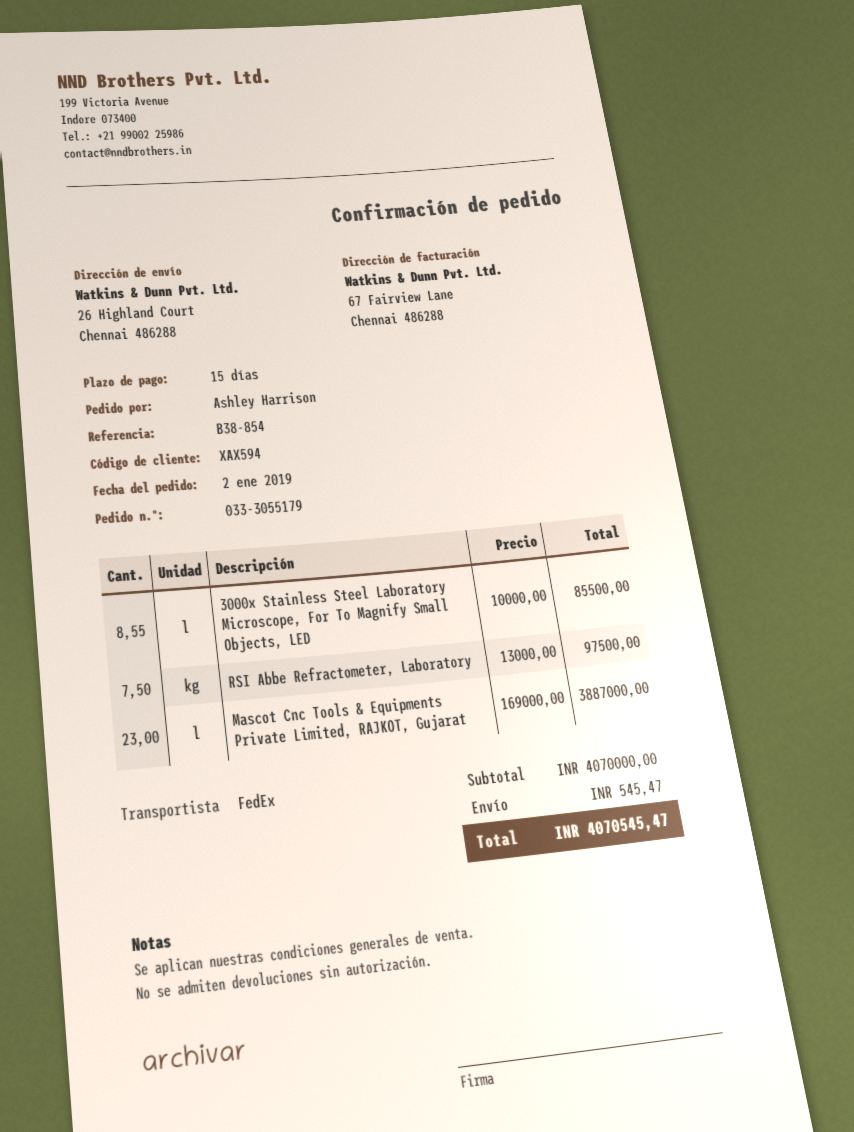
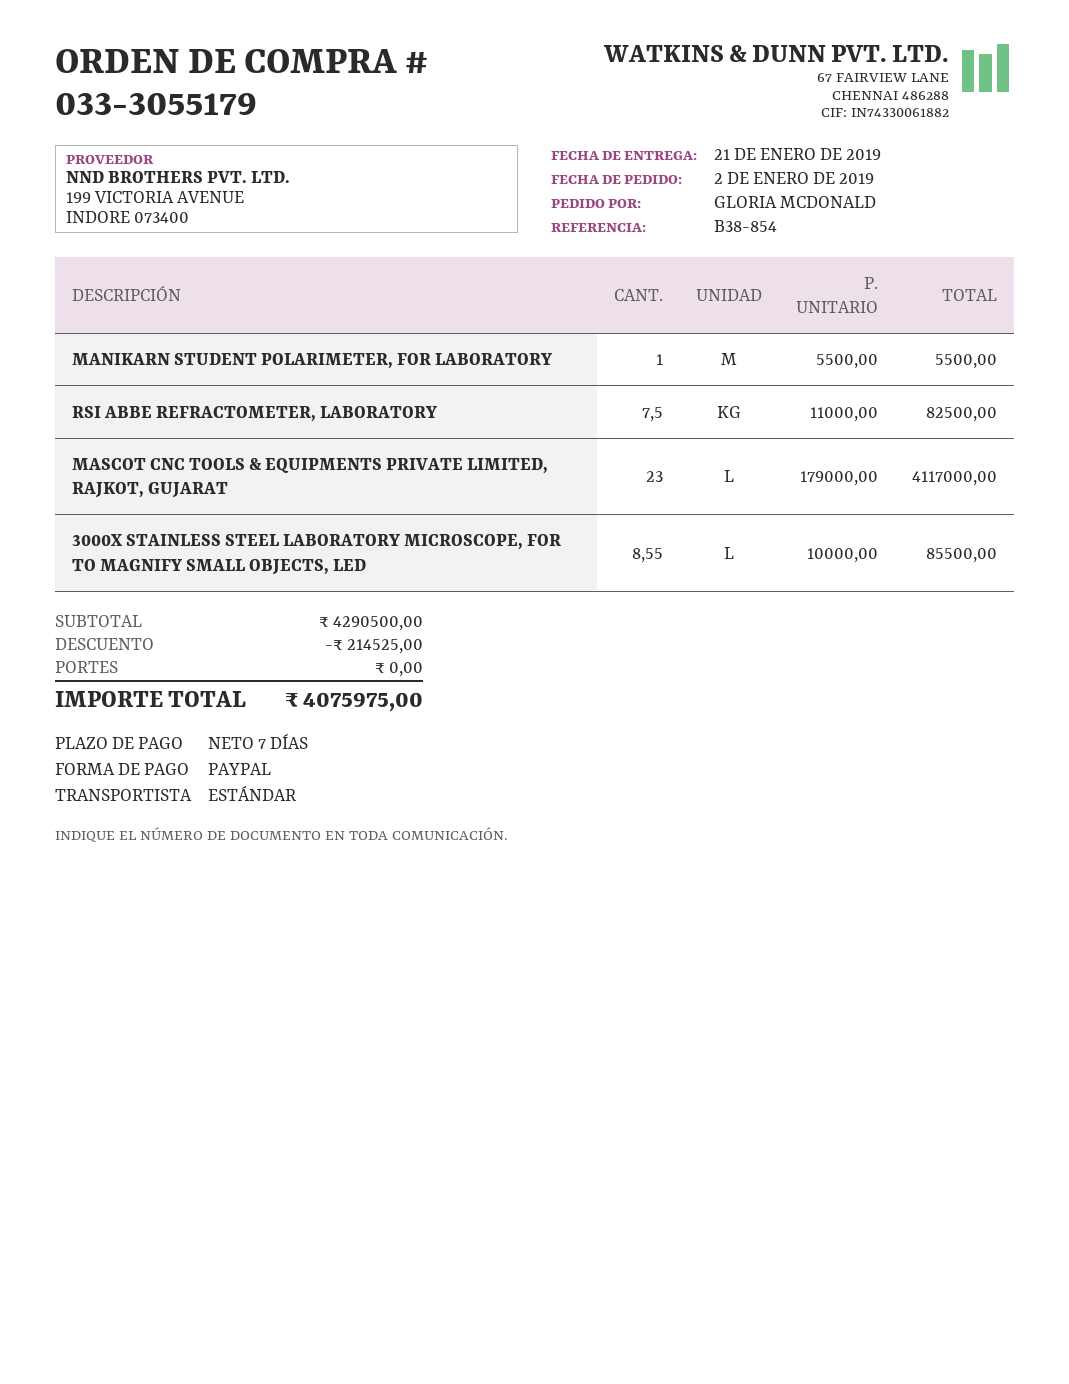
payment terms: 15 days -> 7 days
ordered by: Ashley Harrison -> GLORIA MCDONALD
shipping method: FedEx -> standard
RSI Abbe Refractometer, Laboratory: 7.5 x 13000.00 = 97500.00 -> 7.5 x 11000.00 = 82500.00
Mascot Cnc Tools & Equipments Private Limited, RAJKOT, Gujarat: 23 x 169000.00 = 3887000.00 -> 23 x 179000.00 = 4117000.00
MANIKARN STUDENT POLARIMETER, FOR LABORATORY: none -> 1 x 5500.00 = 5500.00
subtotal: 4070000.00 -> 4290500.00
discount: none -> 214525.00
shipping: 545.47 -> 0.00
total: 4070545.47 -> 4075975.00

